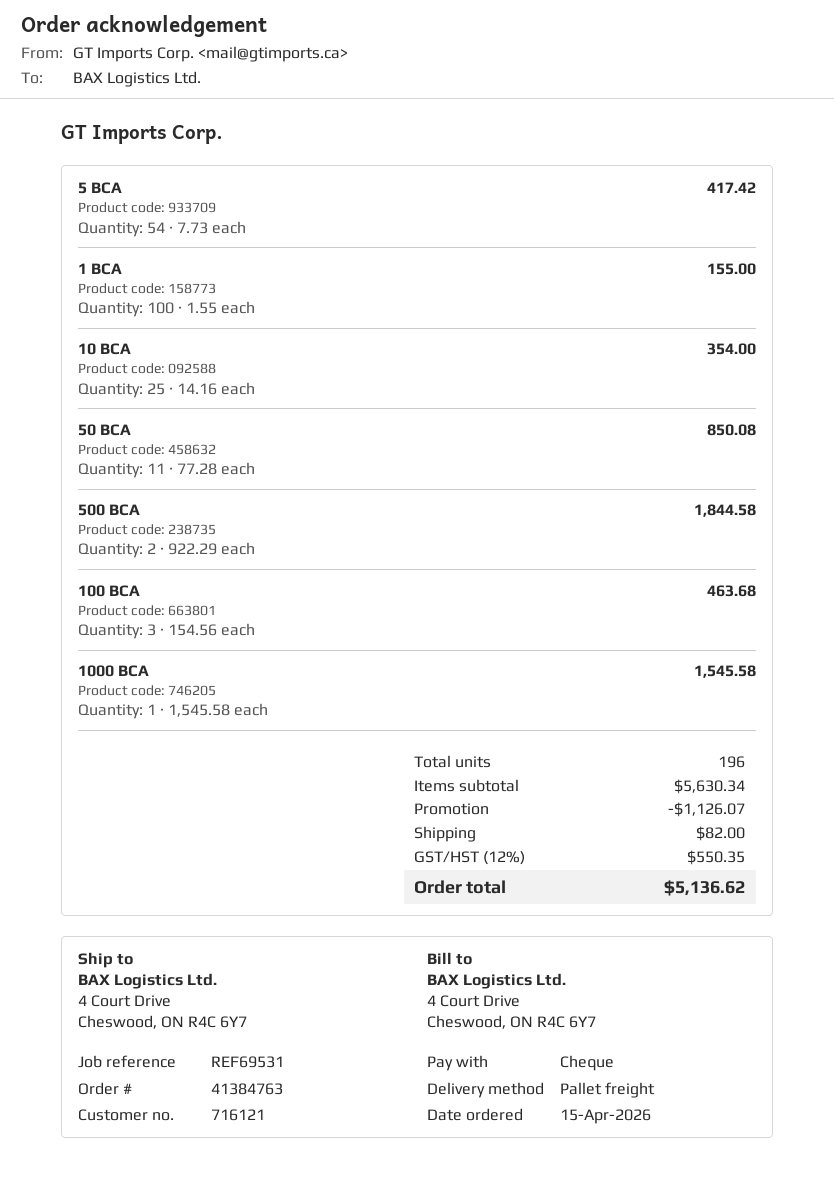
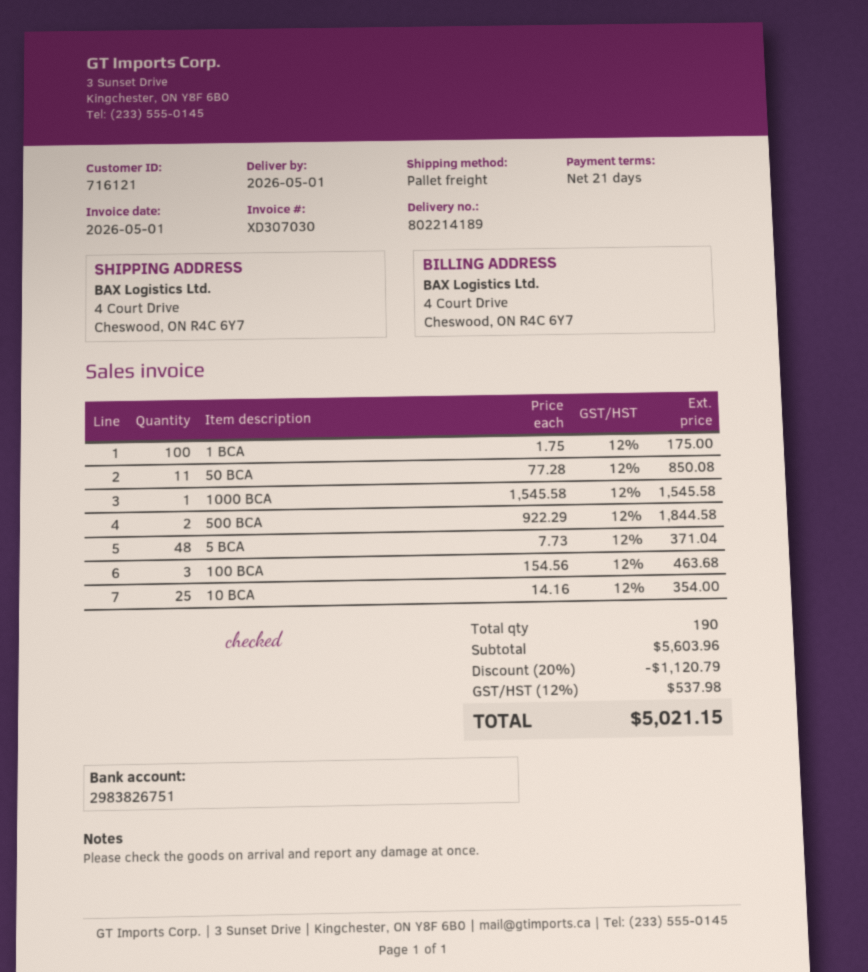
5 BCA: 54 x 7.73 = 417.42 -> 48 x 7.73 = 371.04
1 BCA: 100 x 1.55 = 155.00 -> 100 x 1.75 = 175.00
total quantity: 196 -> 190
subtotal: 5630.34 -> 5603.96
discount: 1126.07 -> 1120.79
shipping: 82.00 -> none
tax: 12% = 550.35 -> 12% = 537.98
total: 5136.62 -> 5021.15

